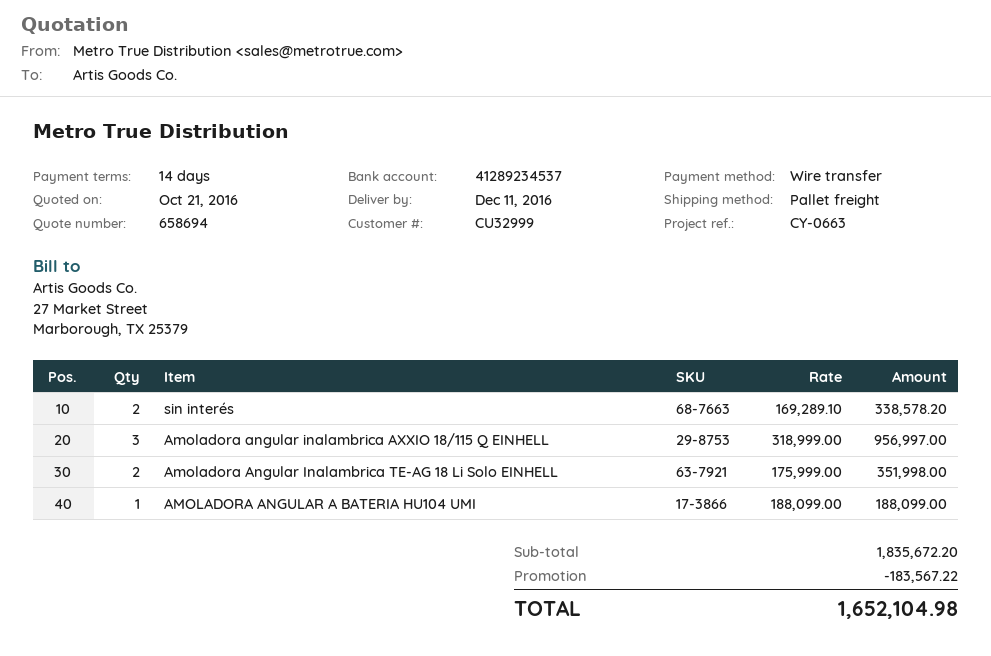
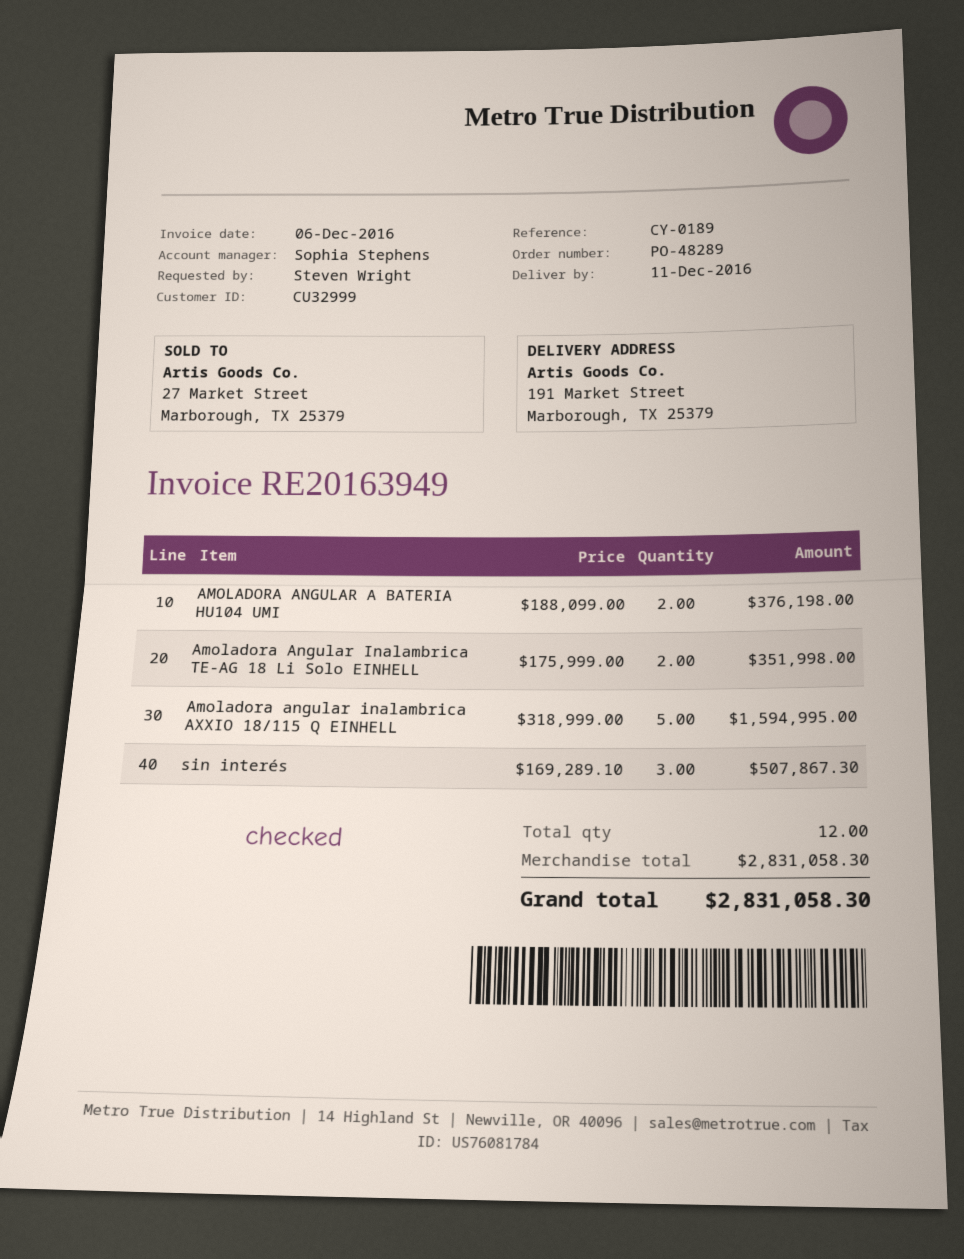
reference: CY-0663 -> CY-0189
sin interés: 2 x 169289.10 = 338578.20 -> 3 x 169289.10 = 507867.30
Amoladora angular inalambrica AXXIO 18/115 Q EINHELL: 3 x 318999.00 = 956997.00 -> 5 x 318999.00 = 1594995.00
AMOLADORA ANGULAR A BATERIA HU104 UMI: 1 x 188099.00 = 188099.00 -> 2 x 188099.00 = 376198.00
subtotal: 1835672.20 -> 2831058.30
discount: 183567.22 -> none
total: 1652104.98 -> 2831058.30

